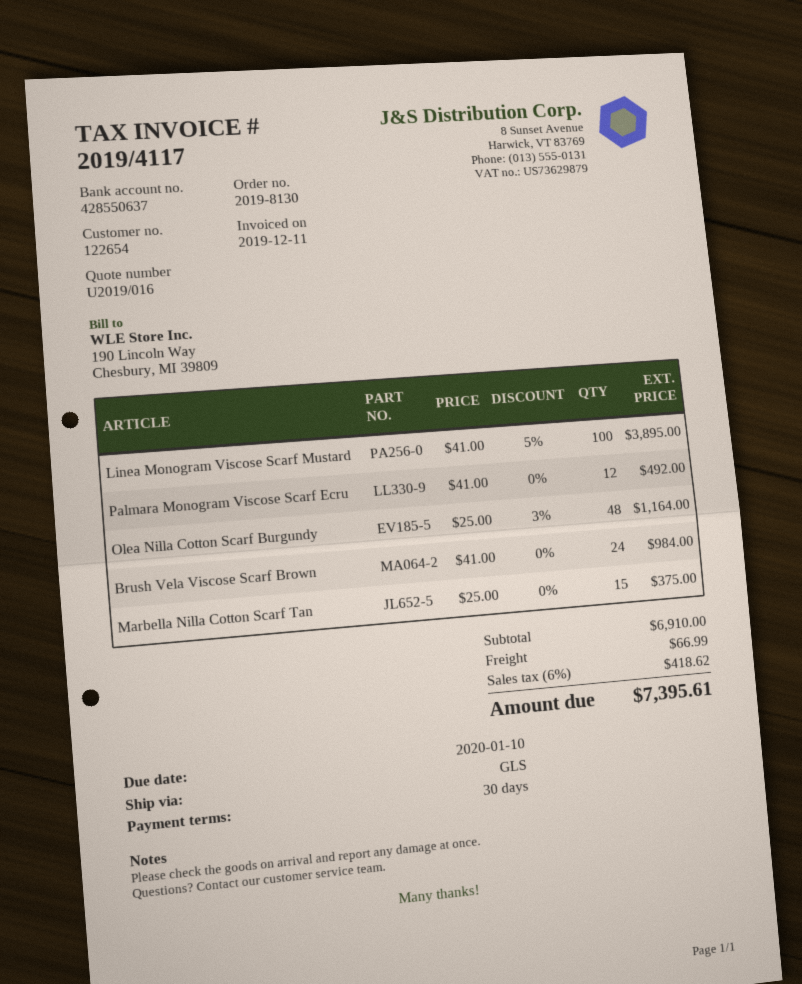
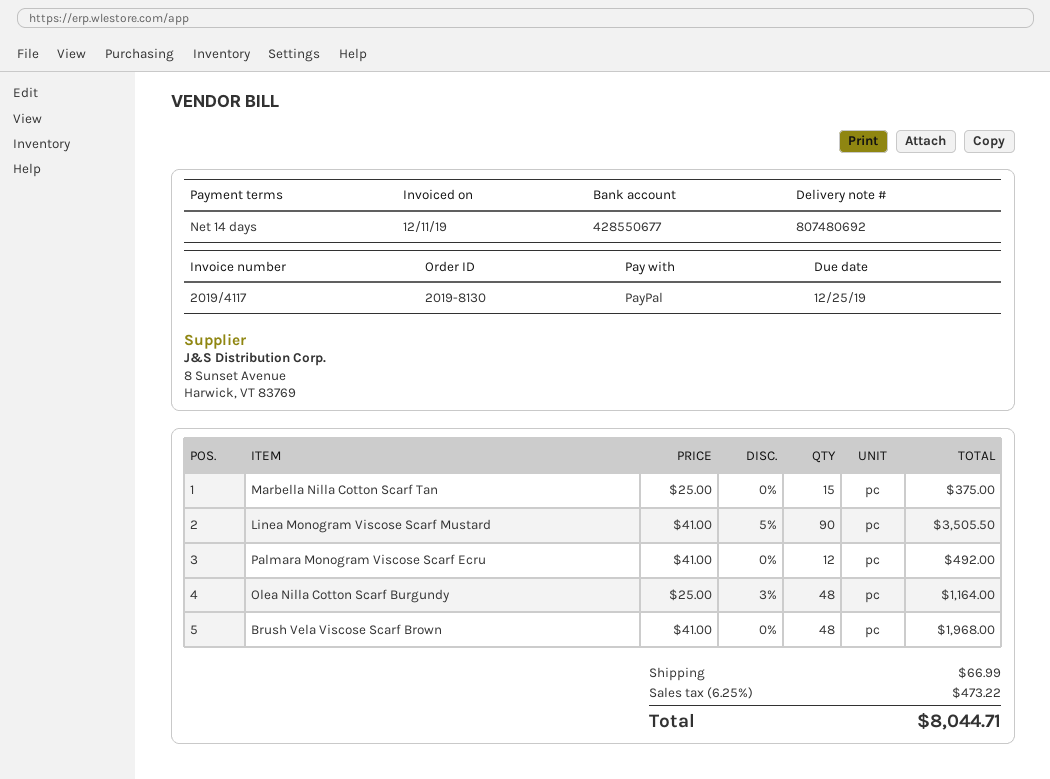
payment terms: 30 days -> 14 days
due date: 2020-01-10 -> 2019-12-25
bank account: 428550637 -> 428550677
Linea Monogram Viscose Scarf Mustard: 100 x 41.00 - 5% = 3895.00 -> 90 x 41.00 - 5% = 3505.50
Brush Vela Viscose Scarf Brown: 24 x 41.00 = 984.00 -> 48 x 41.00 = 1968.00
tax: 6% = 418.62 -> 6.25% = 473.22
total: 7395.61 -> 8044.71

